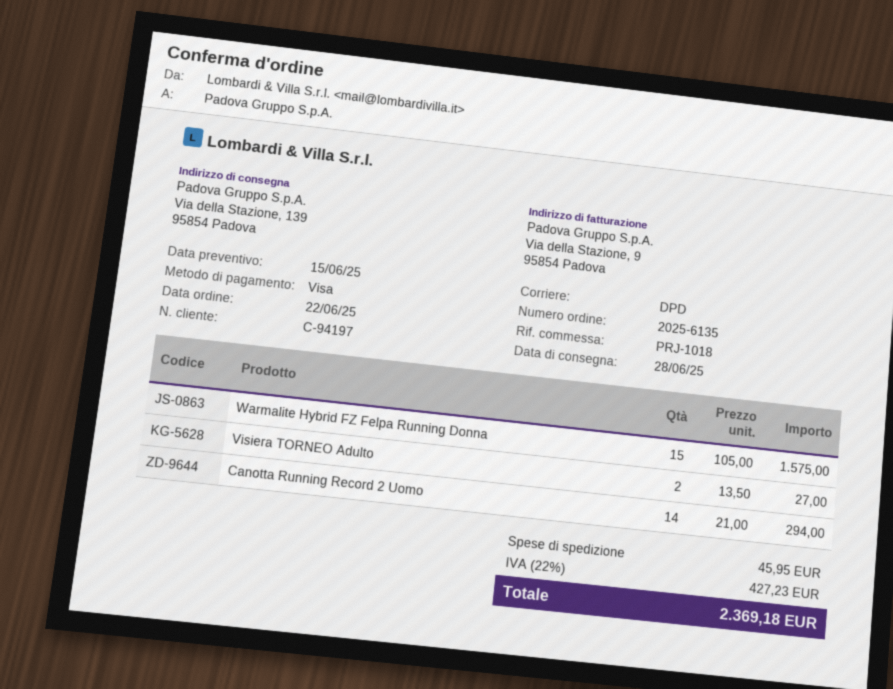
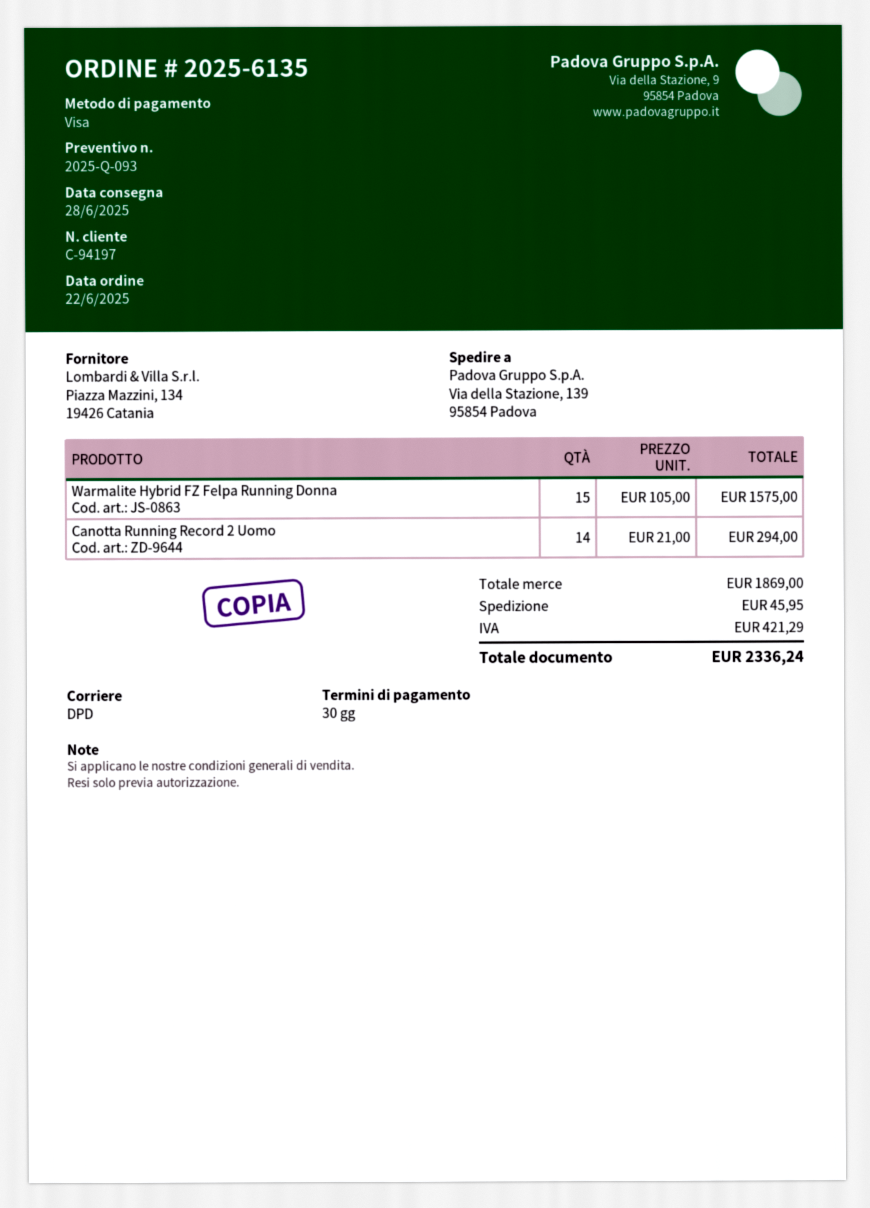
Visiera TORNEO Adulto: 2 x 13.50 = 27.00 -> none
tax: 427.23 -> 421.29
total: 2369.18 -> 2336.24

